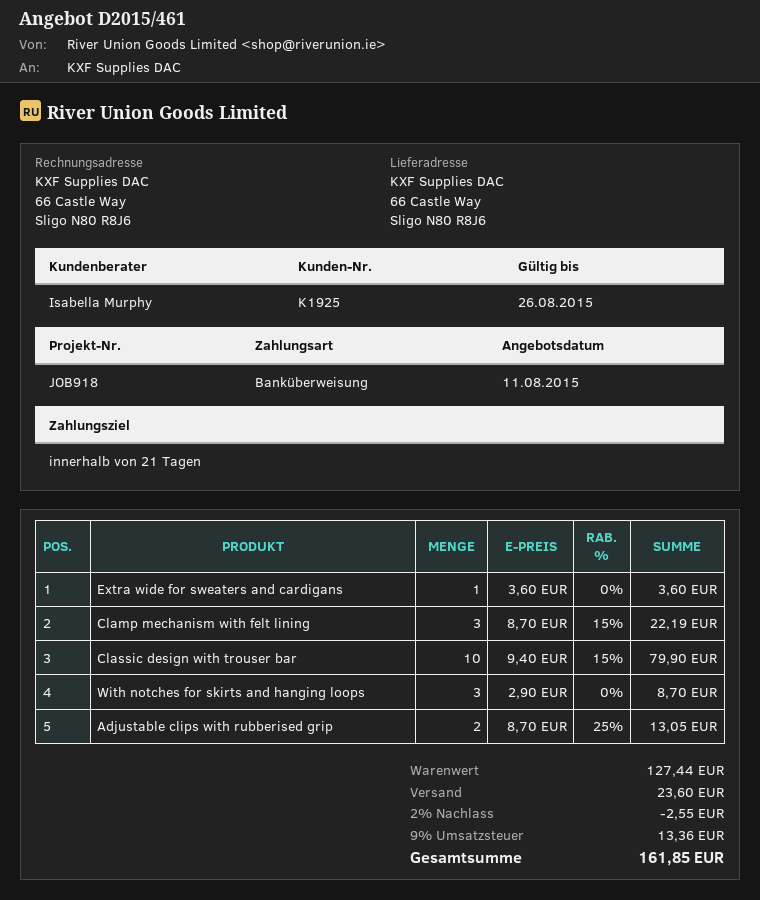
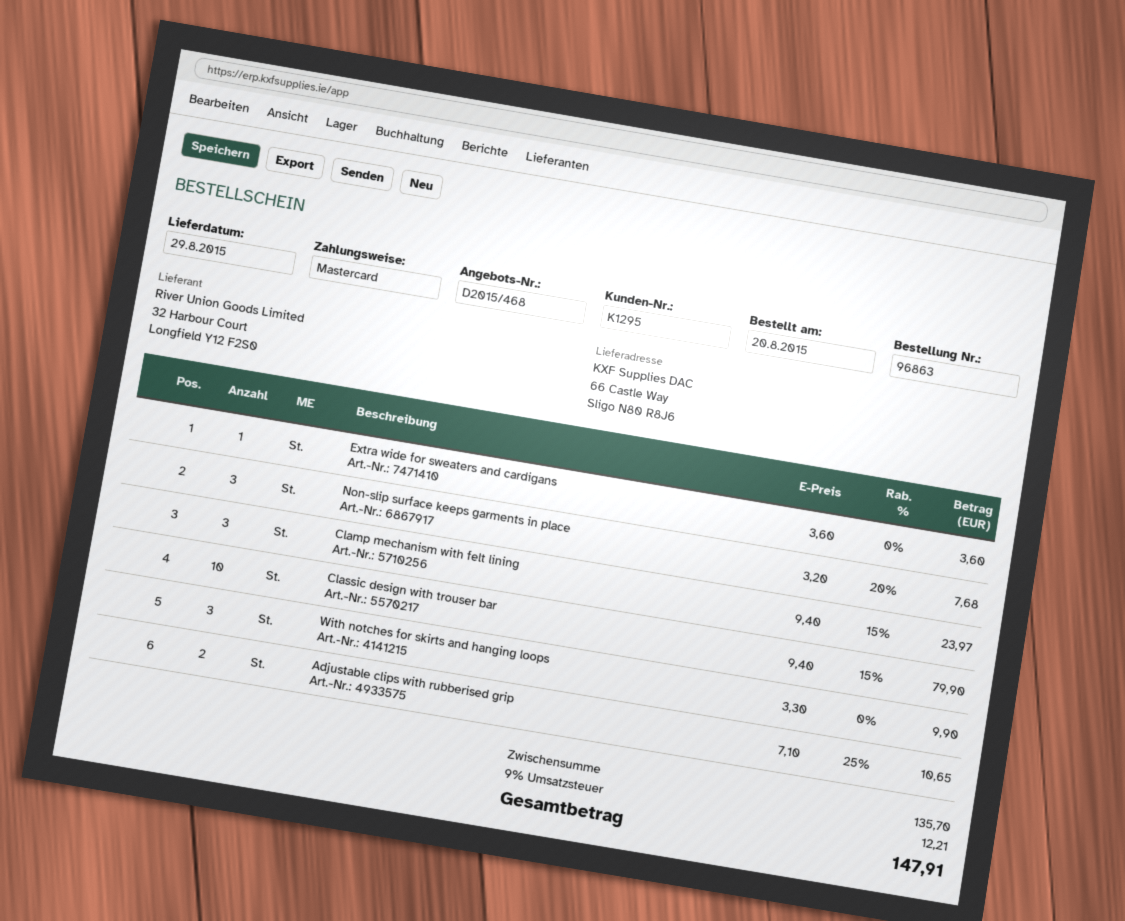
quote number: D2015/461 -> D2015/468
customer number: K1925 -> K1295
payment method: bank transfer -> Mastercard
Clamp mechanism with felt lining: 3 x 8.70 - 15% = 22.19 -> 3 x 9.40 - 15% = 23.97
With notches for skirts and hanging loops: 3 x 2.90 = 8.70 -> 3 x 3.30 = 9.90
Adjustable clips with rubberised grip: 2 x 8.70 - 25% = 13.05 -> 2 x 7.10 - 25% = 10.65
Non-slip surface keeps garments in place: none -> 3 x 3.20 - 20% = 7.68
subtotal: 127.44 -> 135.70
discount: 2% = 2.55 -> none
shipping: 23.60 -> none
tax: 9% = 13.36 -> 9% = 12.21
total: 161.85 -> 147.91

